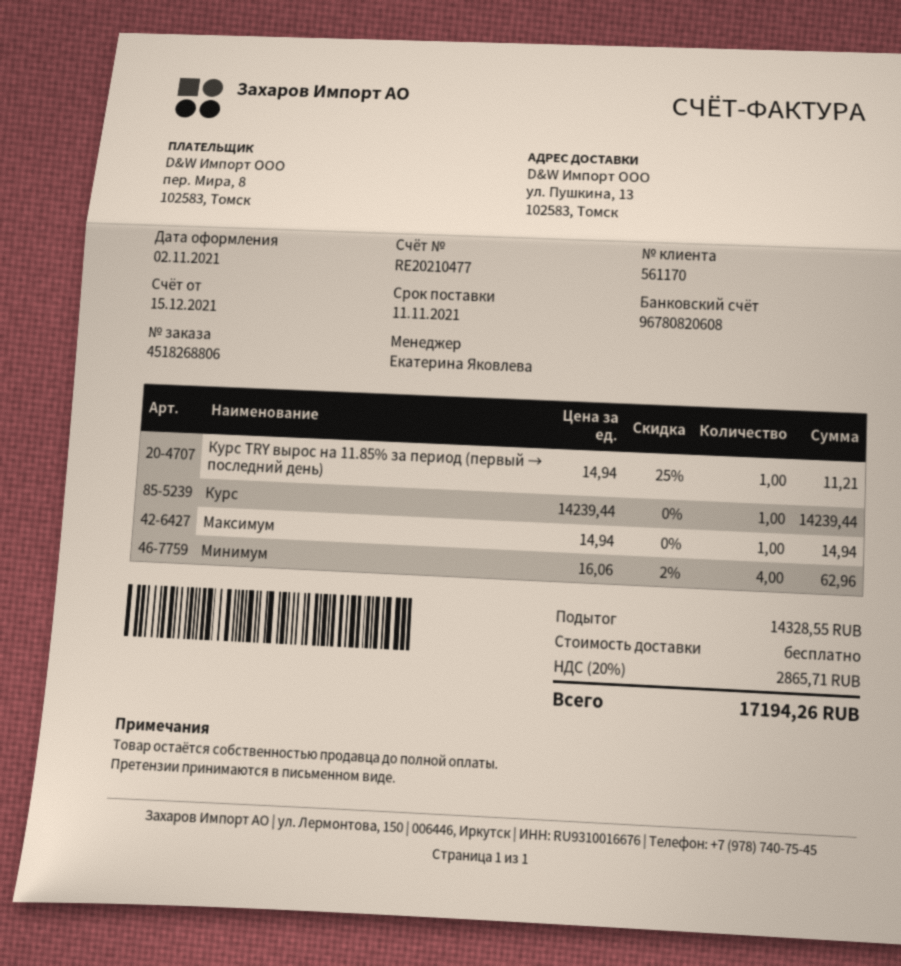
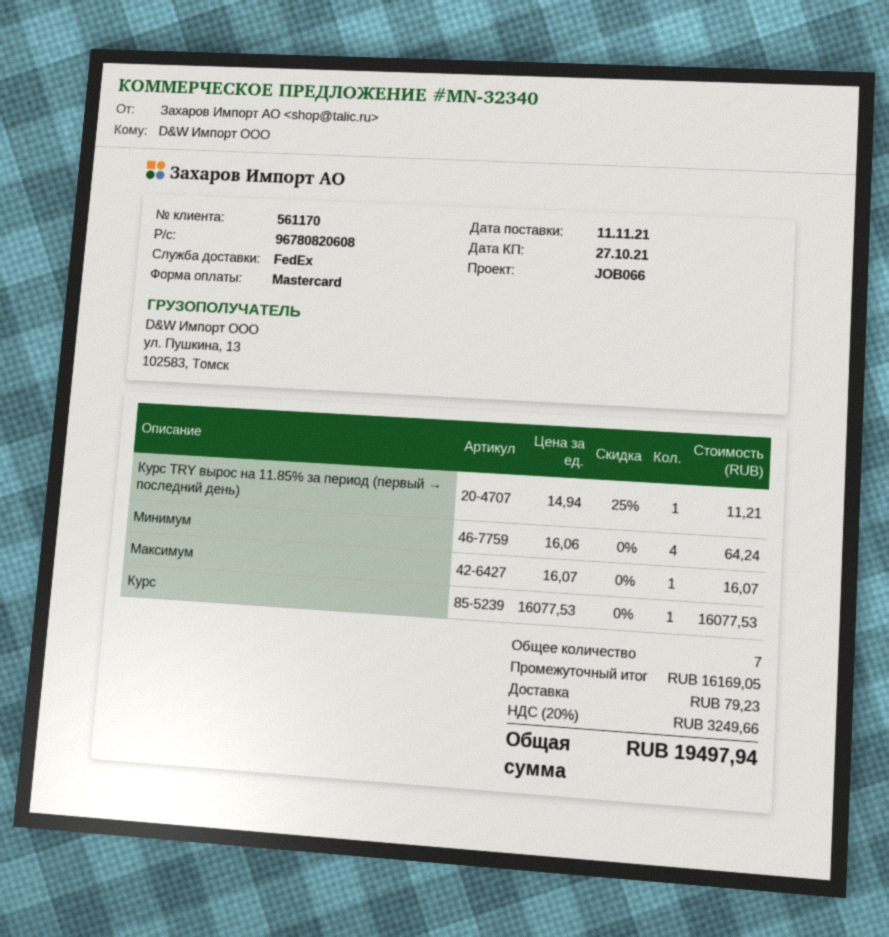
Курс: 1 x 14239.44 = 14239.44 -> 1 x 16077.53 = 16077.53
Максимум: 1 x 14.94 = 14.94 -> 1 x 16.07 = 16.07
Минимум: 4 x 16.06 - 2% = 62.96 -> 4 x 16.06 = 64.24
subtotal: 14328.55 -> 16169.05
shipping: 0.00 -> 79.23
tax: 20% = 2865.71 -> 20% = 3249.66
total: 17194.26 -> 19497.94

